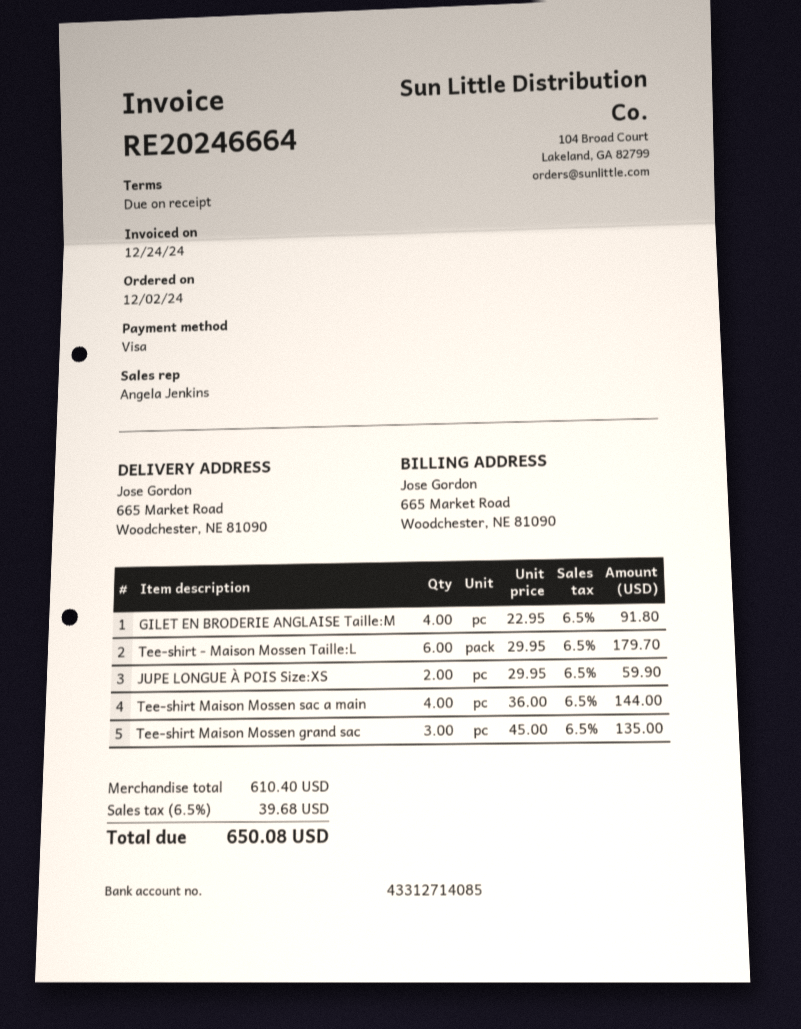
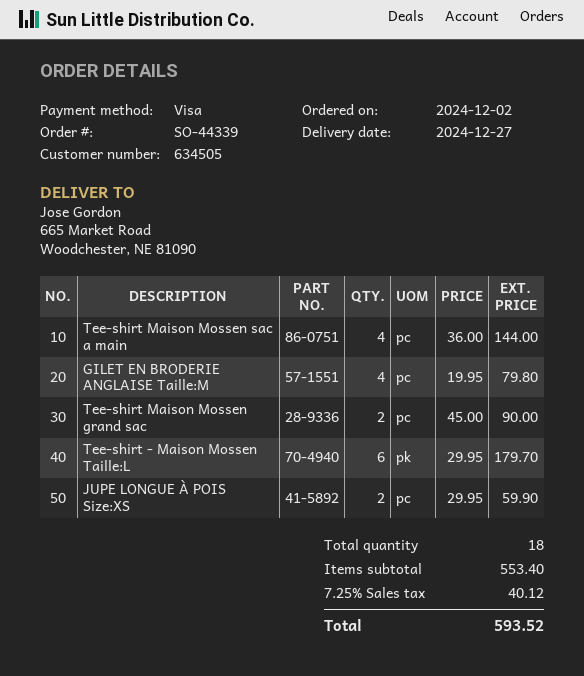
GILET EN BRODERIE ANGLAISE Taille:M: 4 x 22.95 = 91.80 -> 4 x 19.95 = 79.80
Tee-shirt Maison Mossen grand sac: 3 x 45.00 = 135.00 -> 2 x 45.00 = 90.00
subtotal: 610.40 -> 553.40
tax: 6.5% = 39.68 -> 7.25% = 40.12
total: 650.08 -> 593.52

